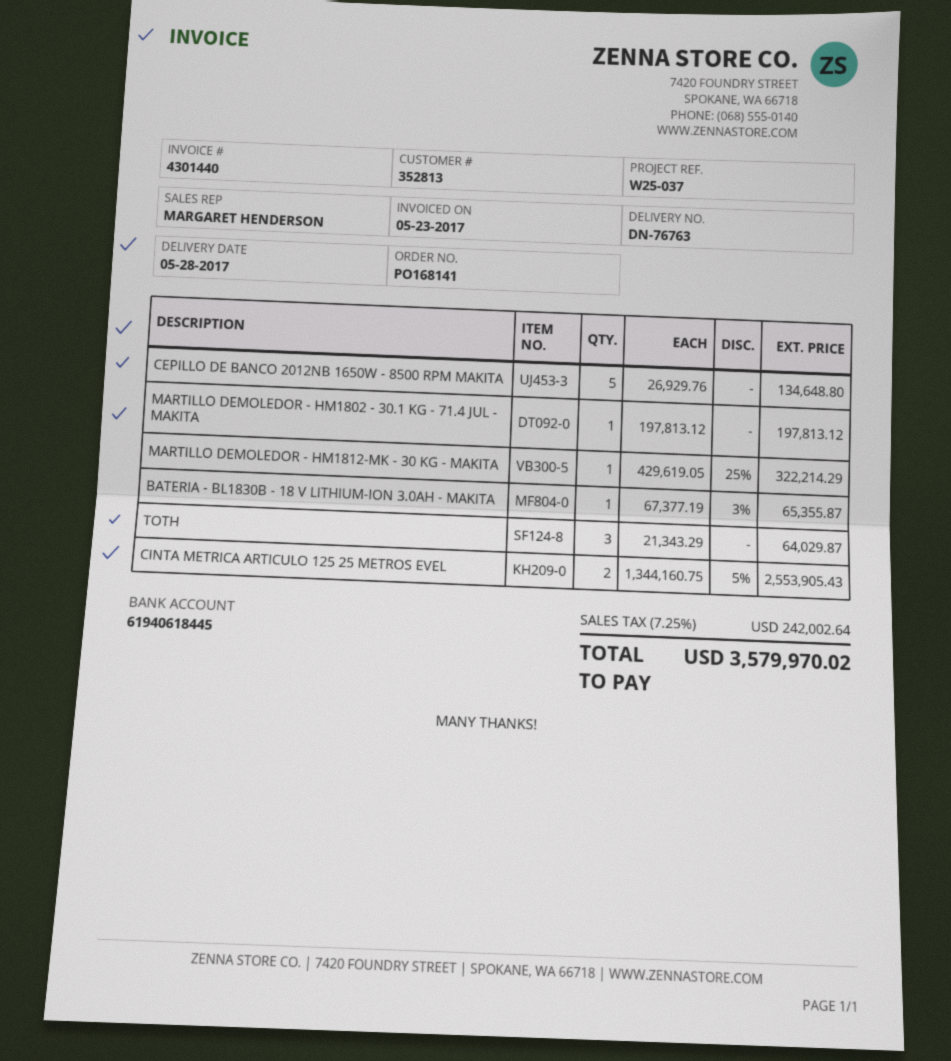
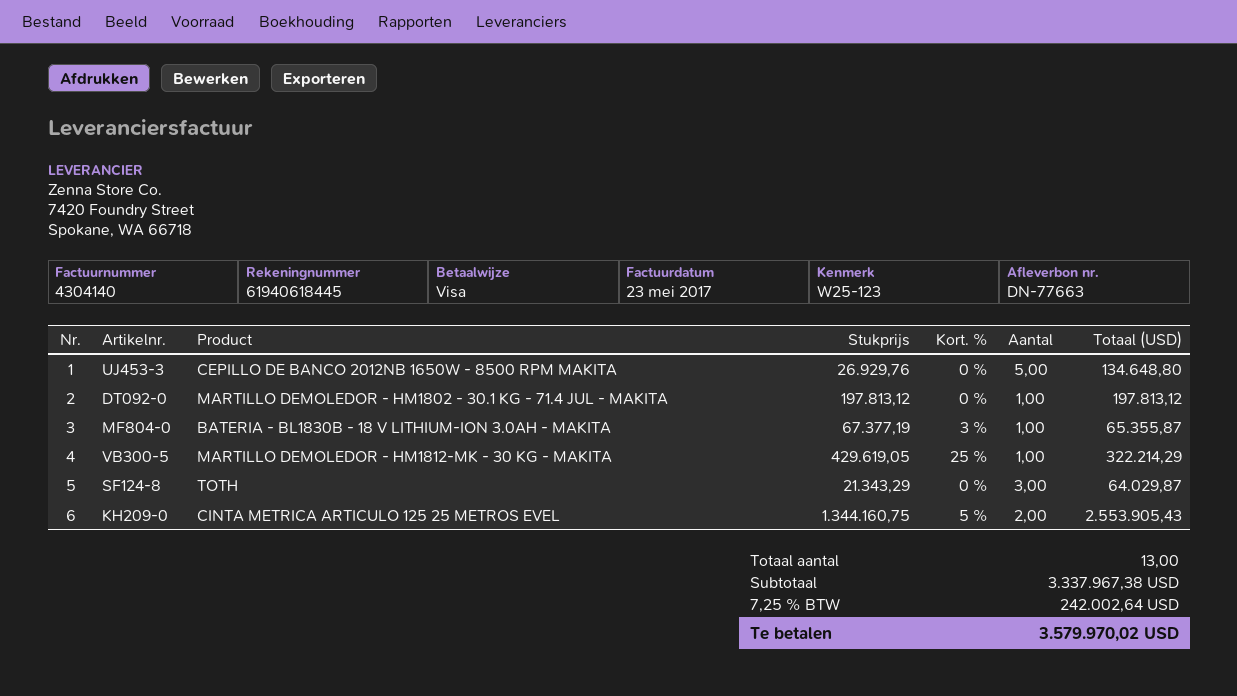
delivery note number: DN-76763 -> DN-77663
invoice number: 4301440 -> 4304140
reference: W25-037 -> W25-123

